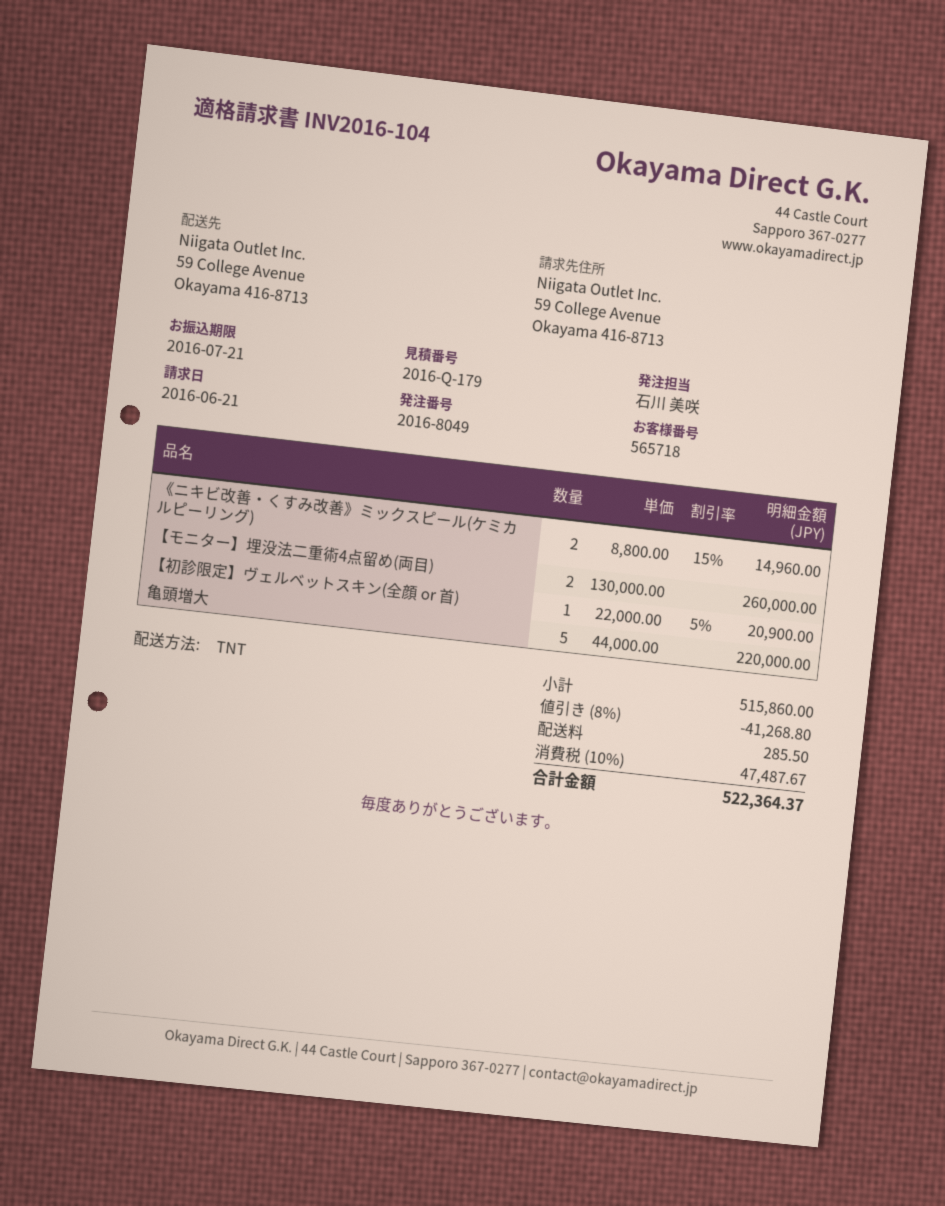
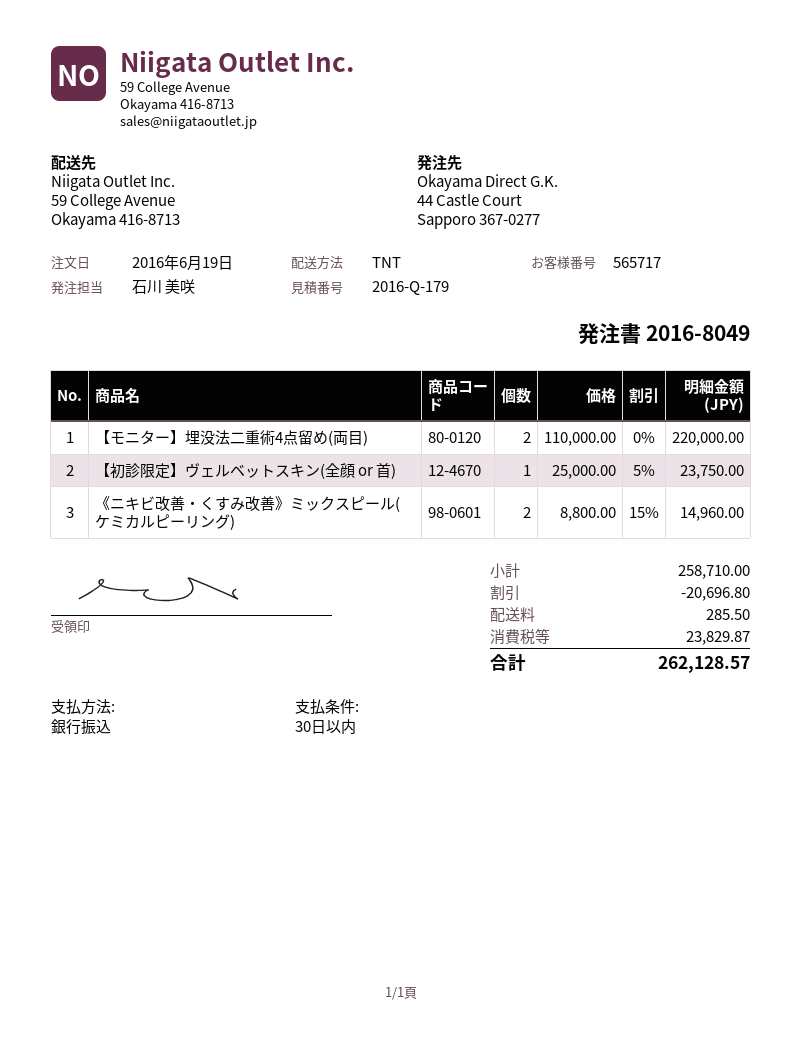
customer number: 565718 -> 565717
【モニター】埋没法二重術4点留め(両目): 2 x 130000.00 = 260000.00 -> 2 x 110000.00 = 220000.00
【初診限定】ヴェルベットスキン(全顔 or 首): 1 x 22000.00 - 5% = 20900.00 -> 1 x 25000.00 - 5% = 23750.00
亀頭増大: 5 x 44000.00 = 220000.00 -> none
subtotal: 515860.00 -> 258710.00
discount: 41268.80 -> 20696.80
tax: 47487.67 -> 23829.87
total: 522364.37 -> 262128.57

